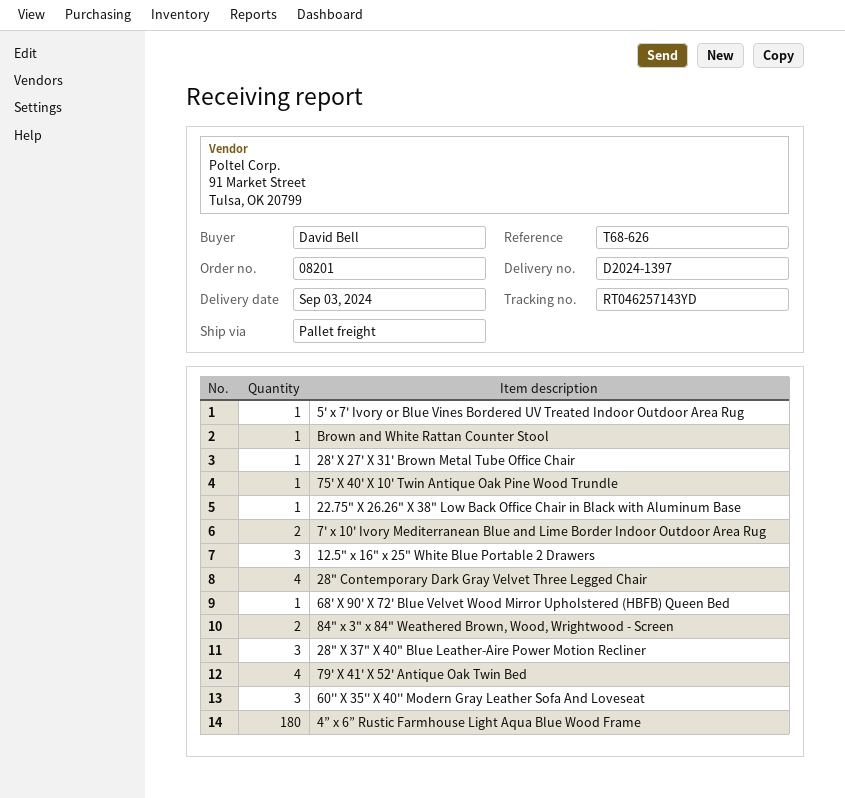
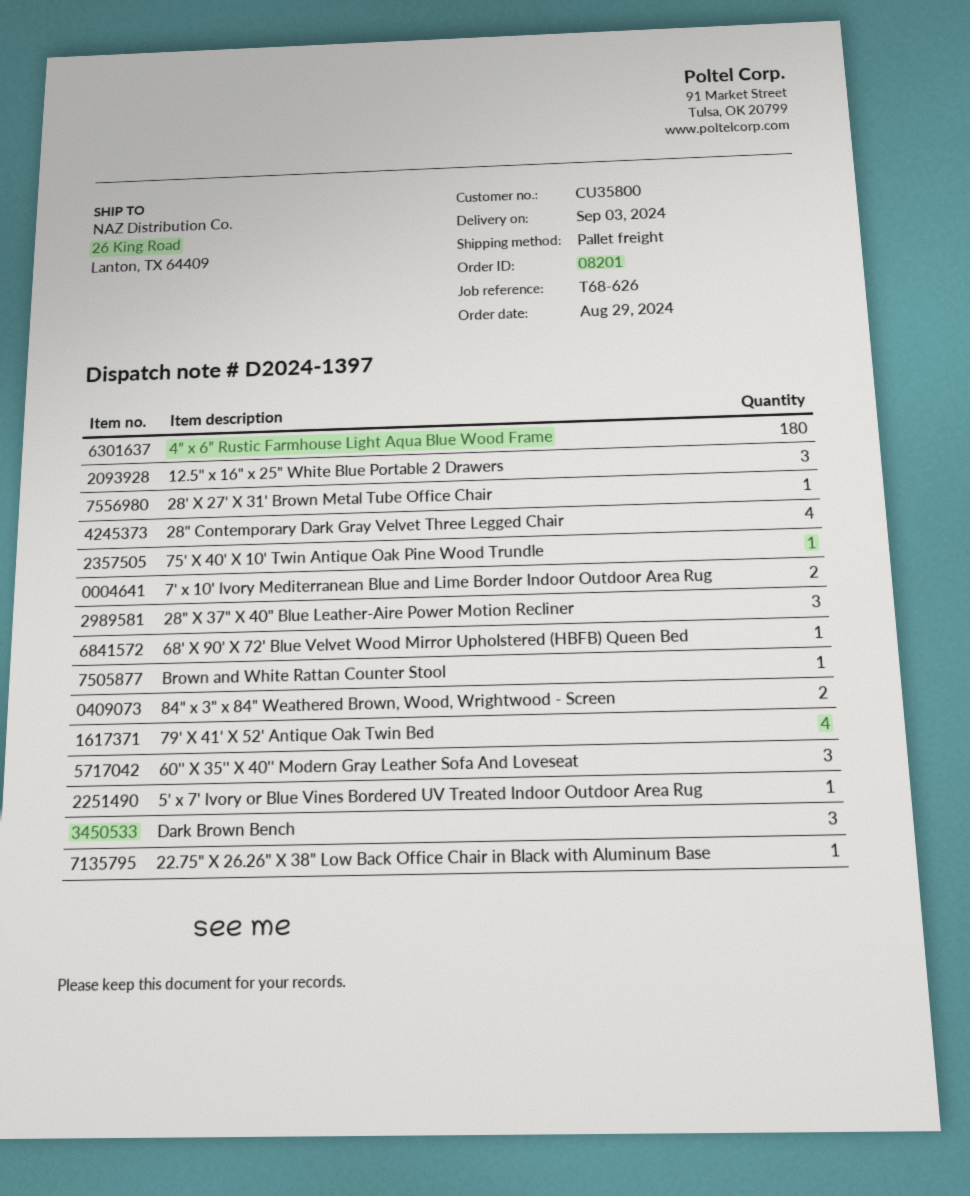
Dark Brown Bench: none -> 3

